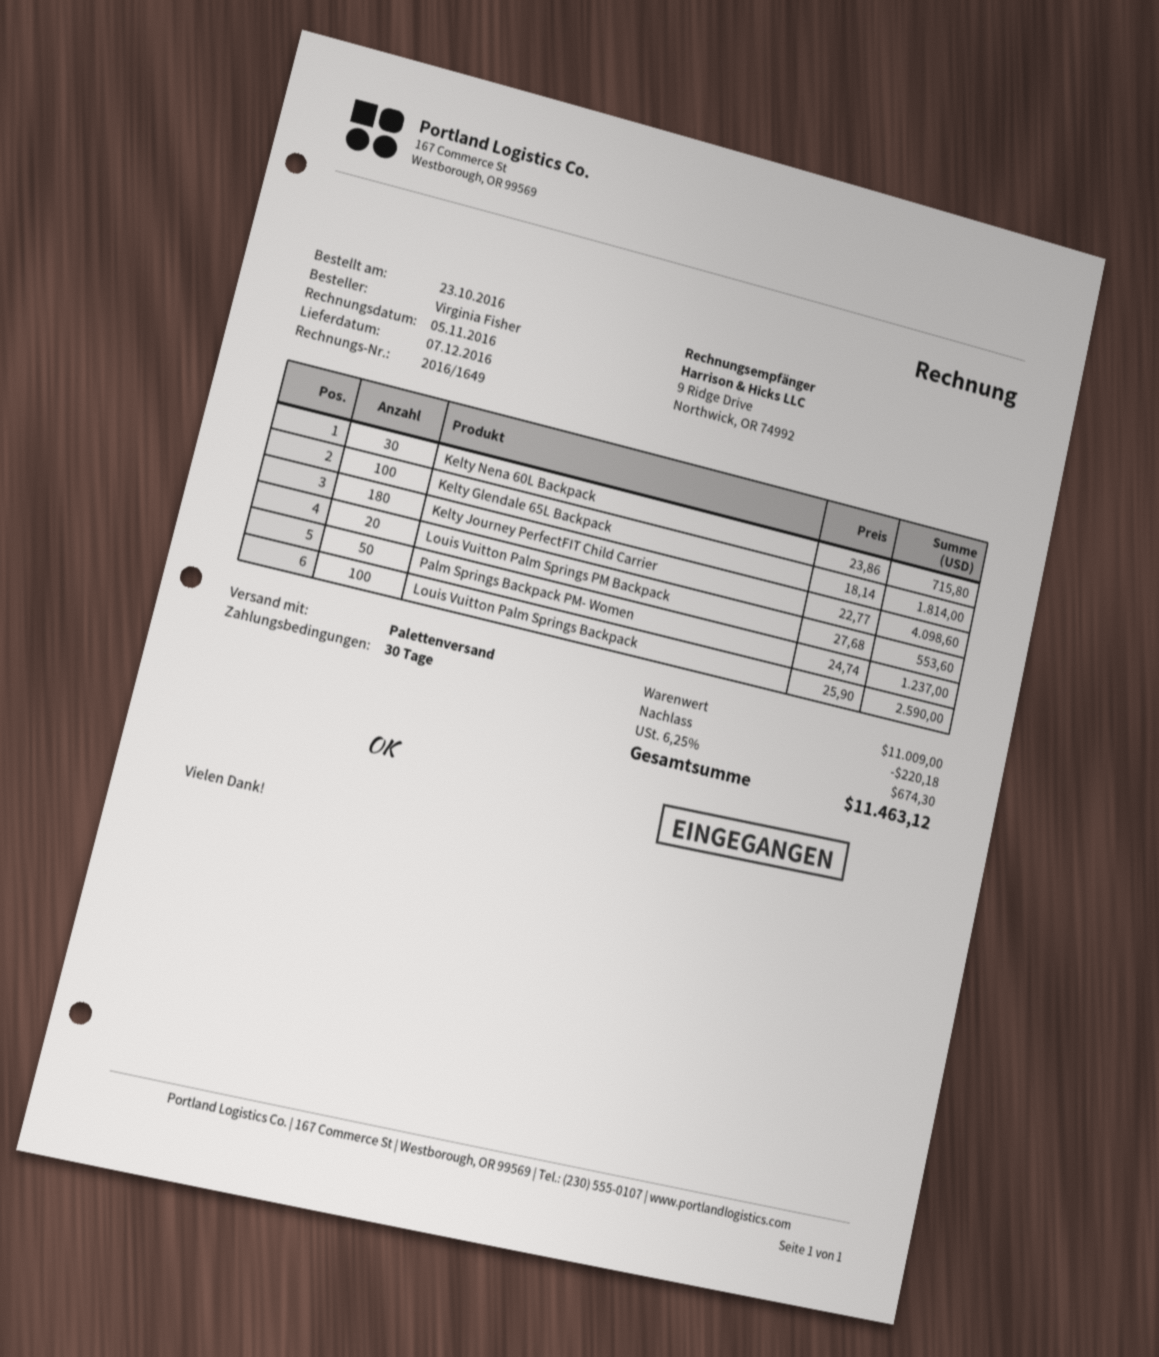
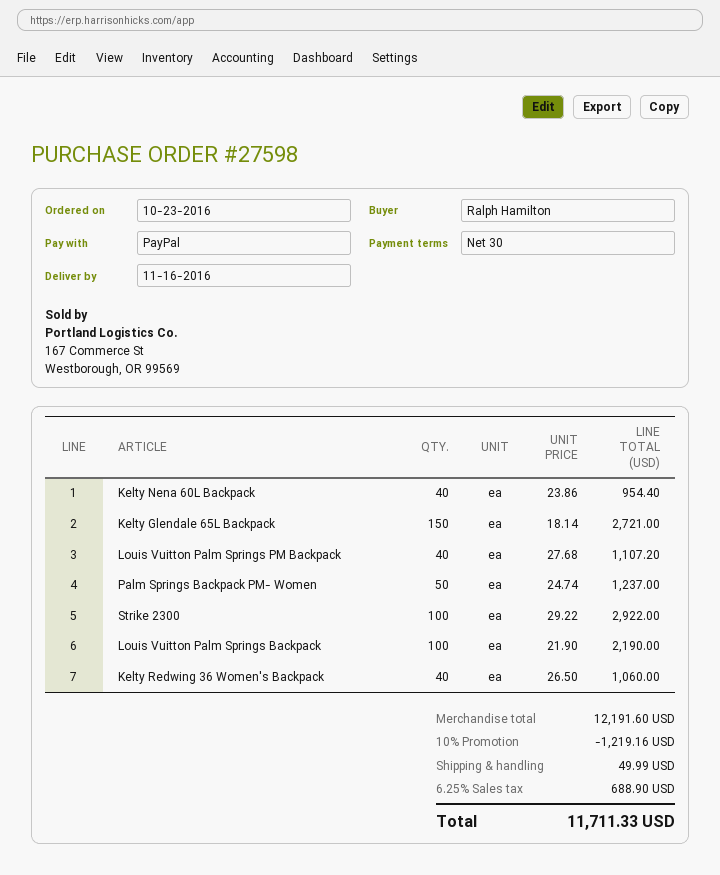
delivery date: 2016-12-07 -> 2016-11-16
ordered by: Virginia Fisher -> Ralph Hamilton
Kelty Nena 60L Backpack: 30 x 23.86 = 715.80 -> 40 x 23.86 = 954.40
Kelty Glendale 65L Backpack: 100 x 18.14 = 1814.00 -> 150 x 18.14 = 2721.00
Kelty Journey PerfectFIT Child Carrier: 180 x 22.77 = 4098.60 -> none
Louis Vuitton Palm Springs PM Backpack: 20 x 27.68 = 553.60 -> 40 x 27.68 = 1107.20
Louis Vuitton Palm Springs Backpack: 100 x 25.90 = 2590.00 -> 100 x 21.90 = 2190.00
Strike 2300: none -> 100 x 29.22 = 2922.00
Kelty Redwing 36 Women's Backpack: none -> 40 x 26.50 = 1060.00
subtotal: 11009.00 -> 12191.60
discount: 220.18 -> 1219.16
shipping: none -> 49.99
tax: 6.25% = 674.30 -> 6.25% = 688.90
total: 11463.12 -> 11711.33

